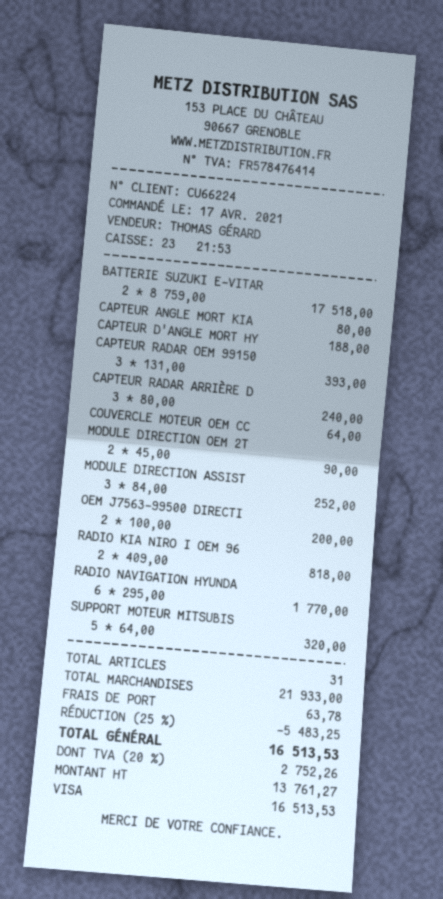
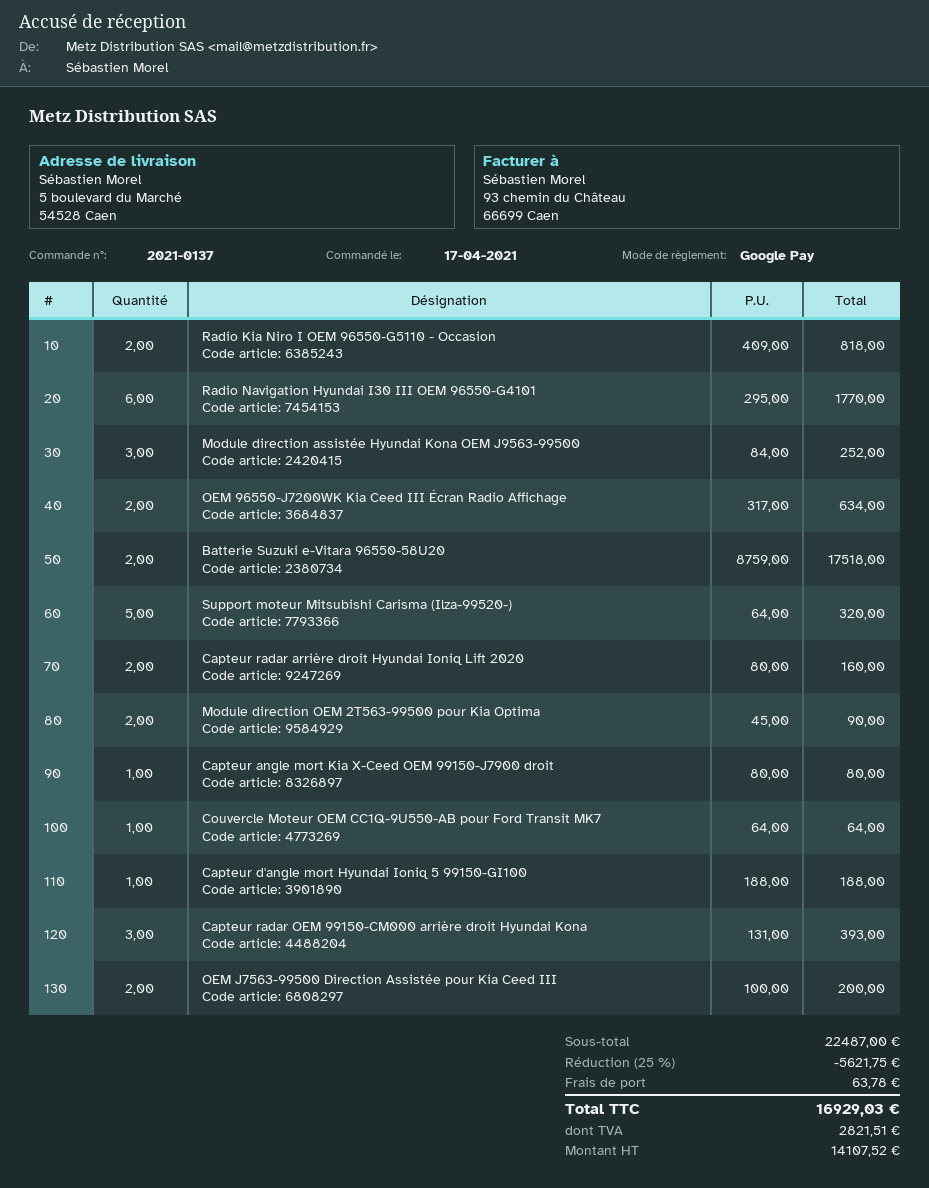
payment method: Visa -> Google Pay
CAPTEUR RADAR ARRIÈRE D: 3 x 80.00 = 240.00 -> 2 x 80.00 = 160.00
OEM 96550-J7200WK Kia Ceed III Écran Radio Affichage: none -> 2 x 317.00 = 634.00
subtotal: 21933.00 -> 22487.00
discount: 25% = 5483.25 -> 25% = 5621.75
net: 13761.27 -> 14107.52
tax: 2752.26 -> 2821.51
total: 16513.53 -> 16929.03

